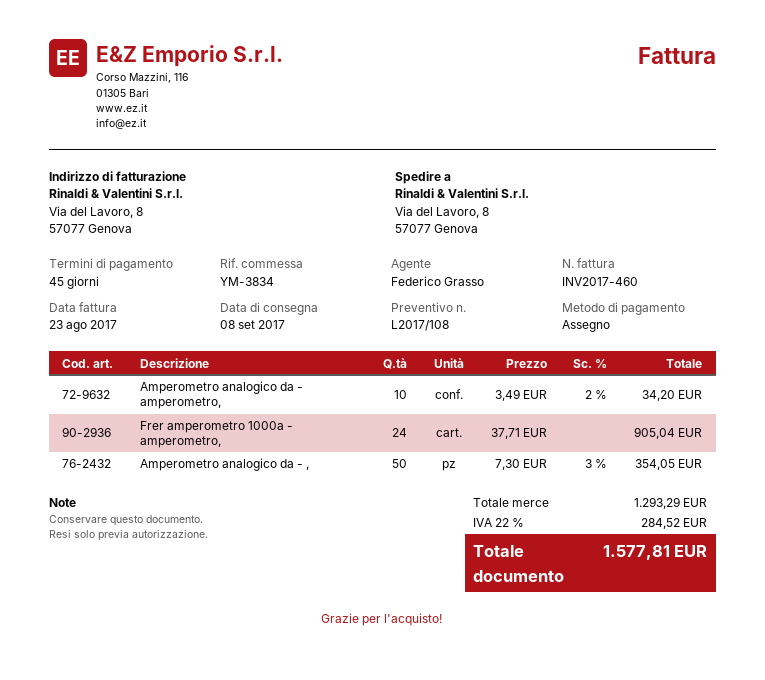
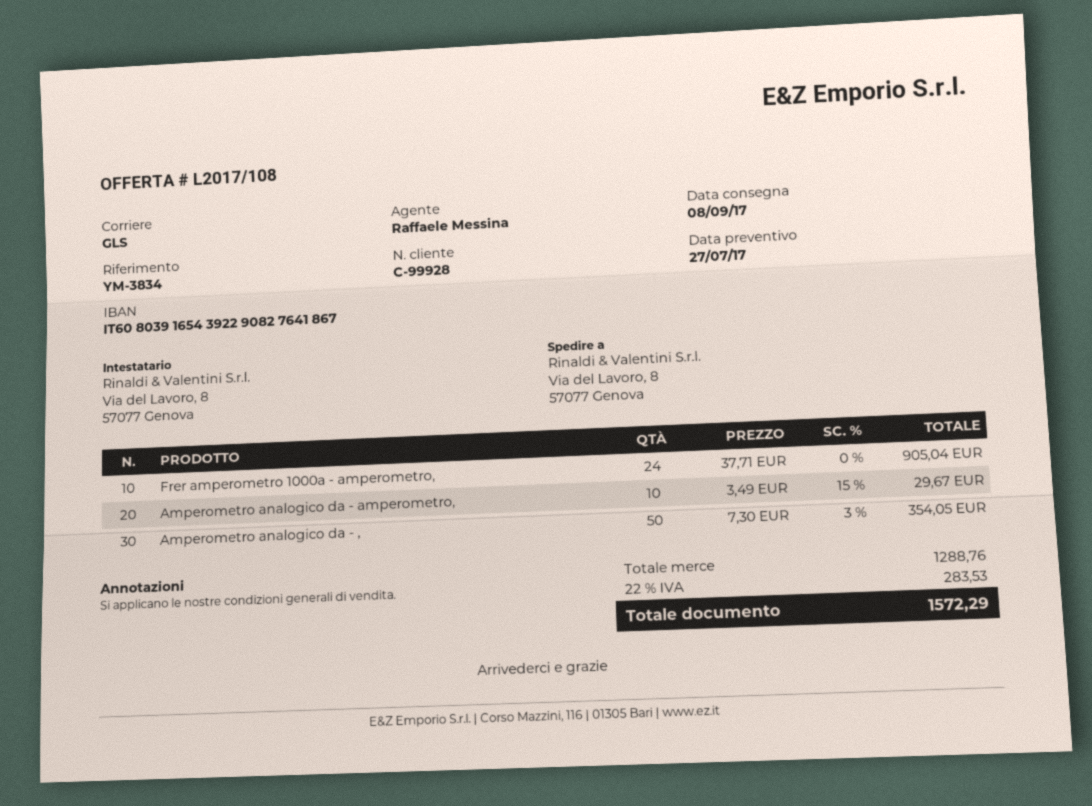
sales rep: Federico Grasso -> Raffaele Messina
Amperometro analogico da - amperometro,: 10 x 3.49 - 2% = 34.20 -> 10 x 3.49 - 15% = 29.67
subtotal: 1293.29 -> 1288.76
tax: 22% = 284.52 -> 22% = 283.53
total: 1577.81 -> 1572.29

